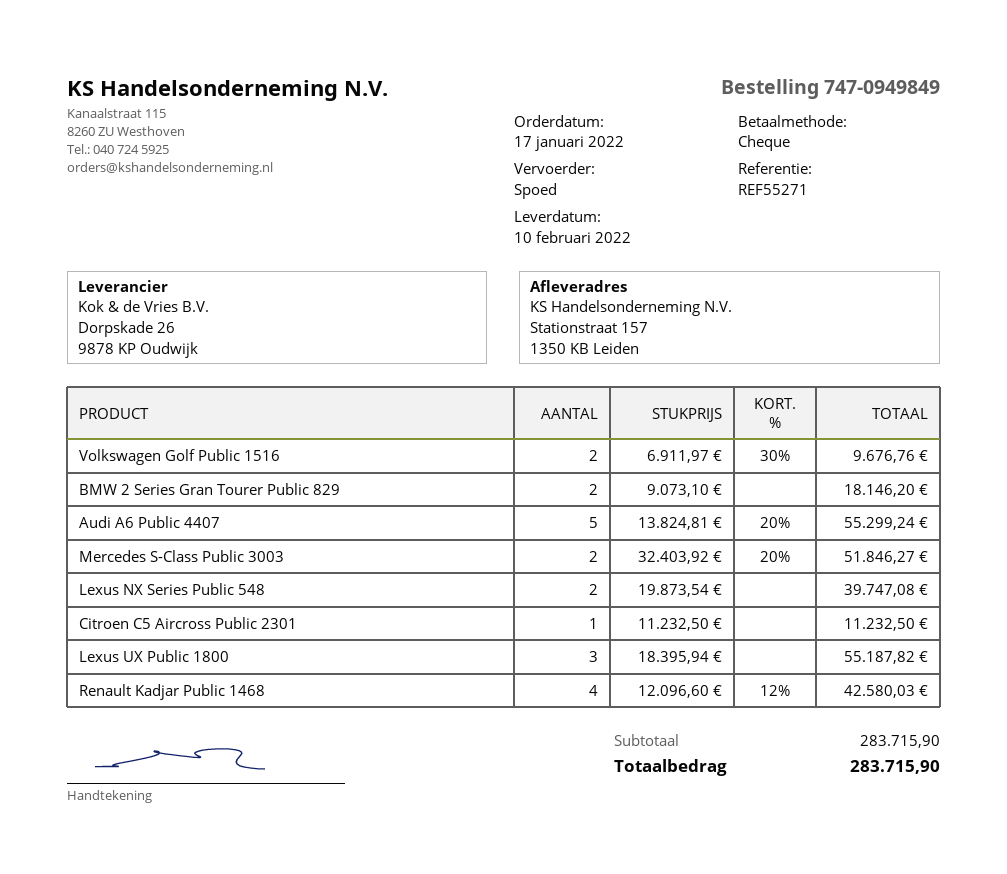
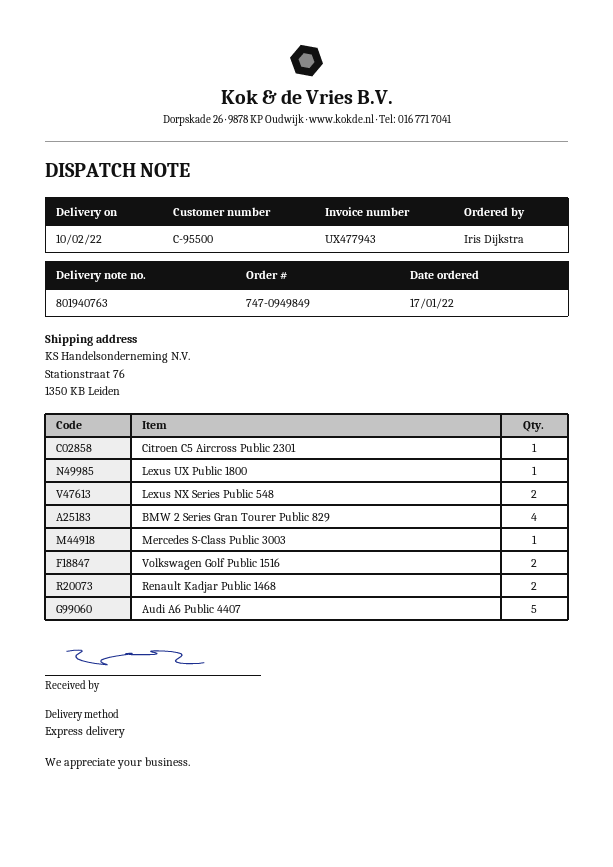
ship to: Stationstraat 157, 1350 KB Leiden -> Stationstraat 76, 1350 KB Leiden
BMW 2 Series Gran Tourer Public 829: 2 -> 4
Mercedes S-Class Public 3003: 2 -> 1
Lexus UX Public 1800: 3 -> 1
Renault Kadjar Public 1468: 4 -> 2

